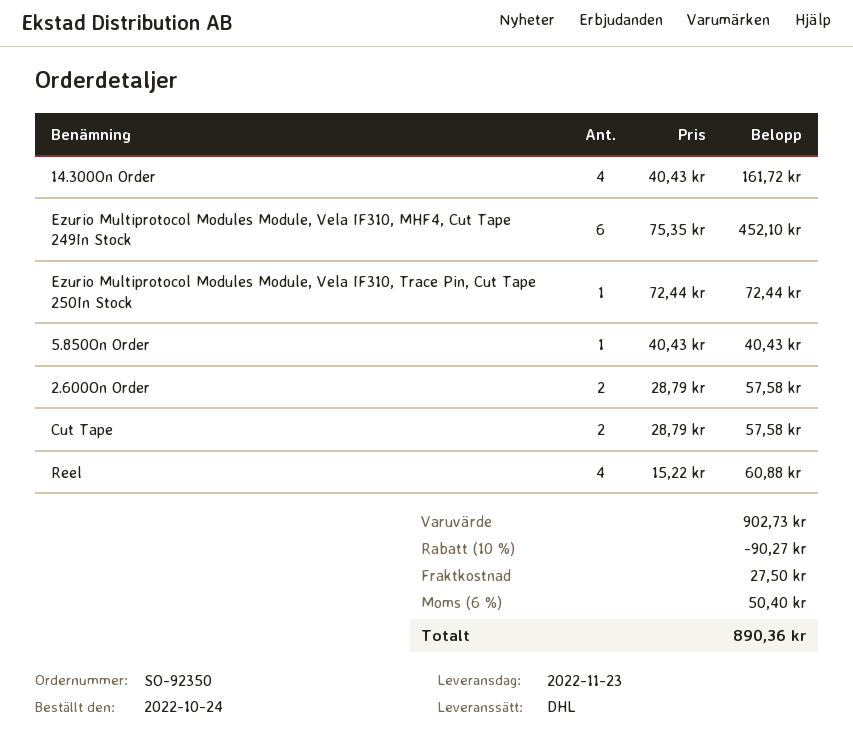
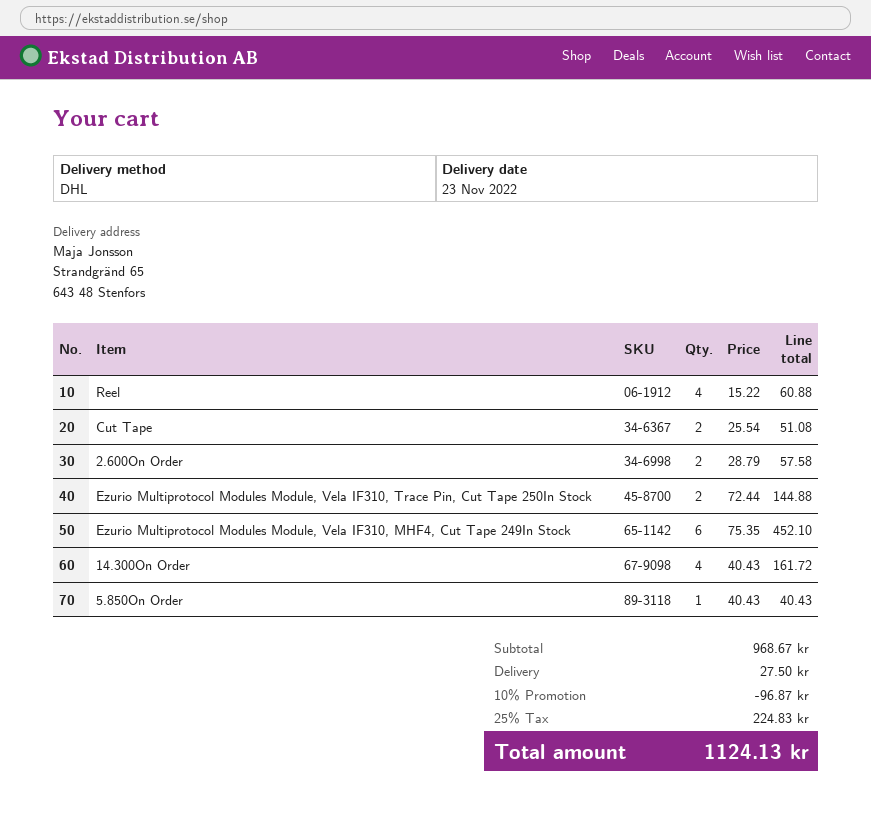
Ezurio Multiprotocol Modules Module, Vela IF310, Trace Pin, Cut Tape 250In Stock: 1 x 72.44 = 72.44 -> 2 x 72.44 = 144.88
Cut Tape: 2 x 28.79 = 57.58 -> 2 x 25.54 = 51.08
subtotal: 902.73 -> 968.67
discount: 10% = 90.27 -> 10% = 96.87
tax: 6% = 50.40 -> 25% = 224.83
total: 890.36 -> 1124.13

